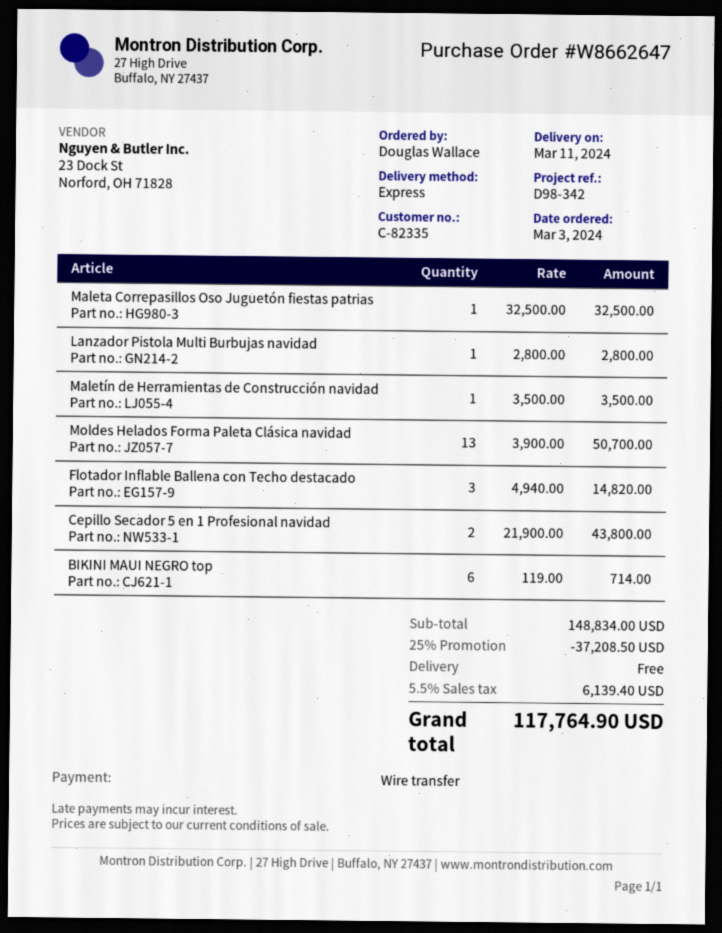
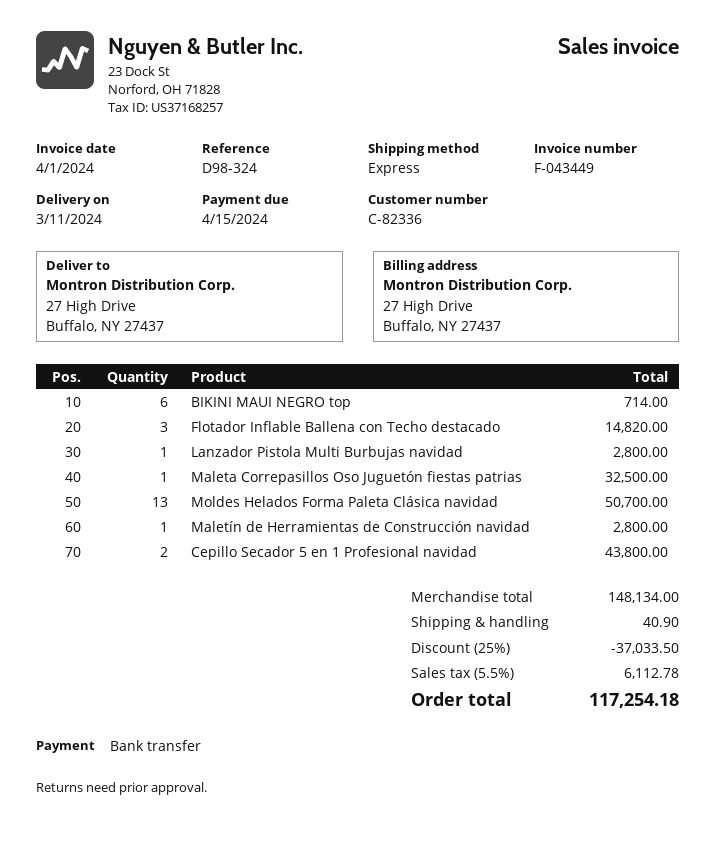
customer number: C-82335 -> C-82336
reference: D98-342 -> D98-324
Maletín de Herramientas de Construcción navidad: 1 for 3500.00 -> 1 for 2800.00
subtotal: 148834.00 -> 148134.00
discount: 25% = 37208.50 -> 25% = 37033.50
shipping: 0.00 -> 40.90
tax: 5.5% = 6139.40 -> 5.5% = 6112.78
total: 117764.90 -> 117254.18

